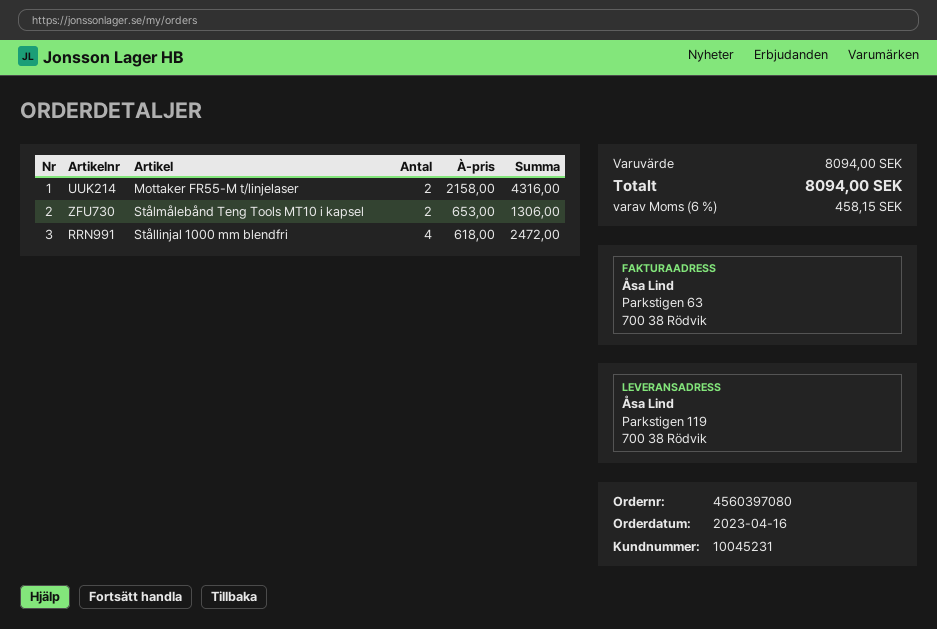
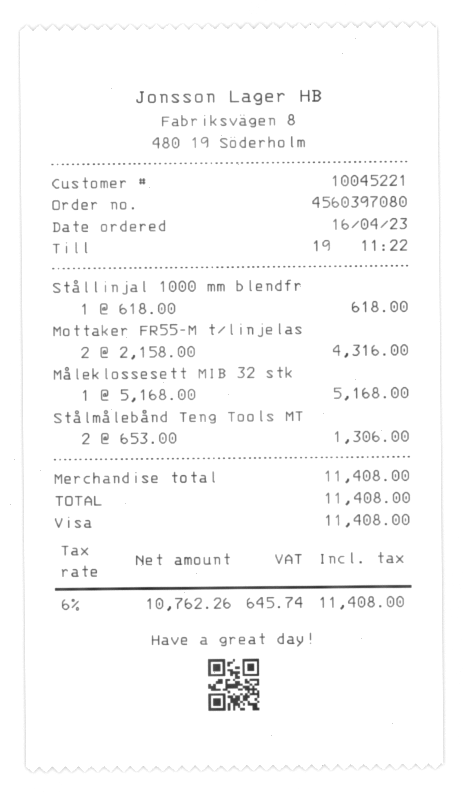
customer number: 10045231 -> 10045221
Stållinjal 1000 mm blendfri: 4 x 618.00 = 2472.00 -> 1 x 618.00 = 618.00
Måleklossesett MIB 32 stk: none -> 1 x 5168.00 = 5168.00
subtotal: 8094.00 -> 11408.00
tax: 6% = 458.15 -> 6% = 645.74
total: 8094.00 -> 11408.00

